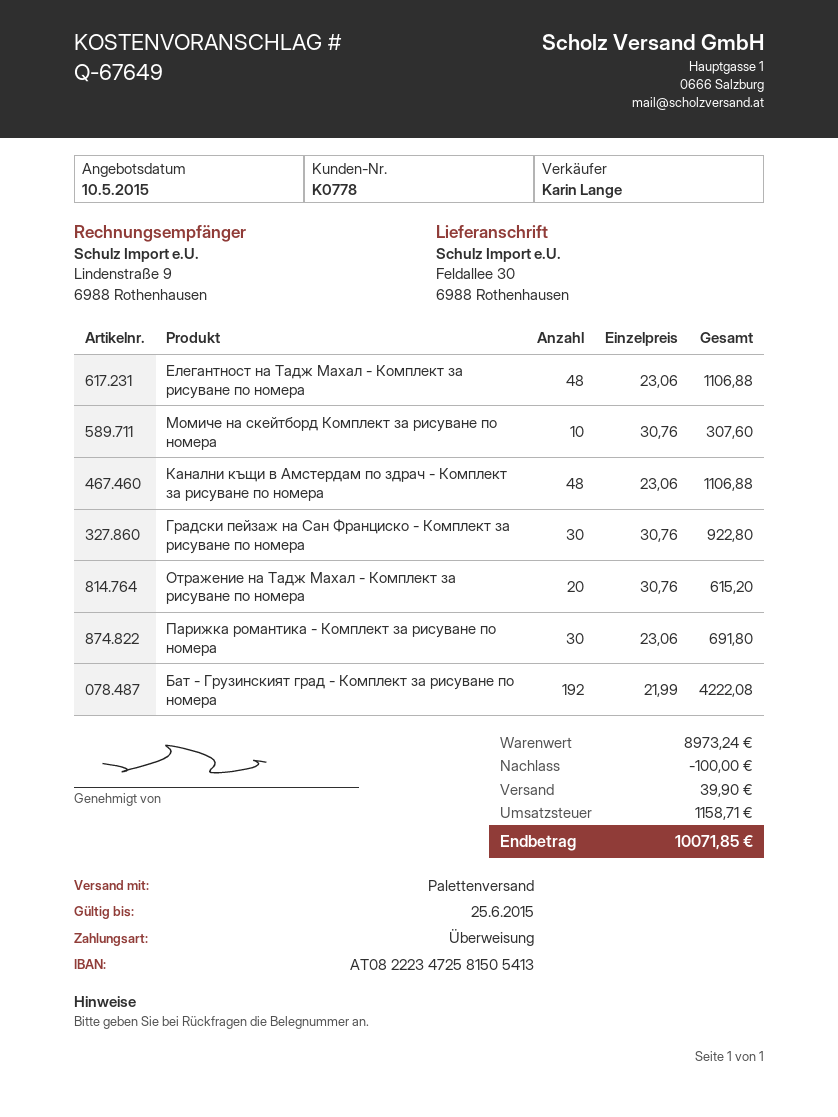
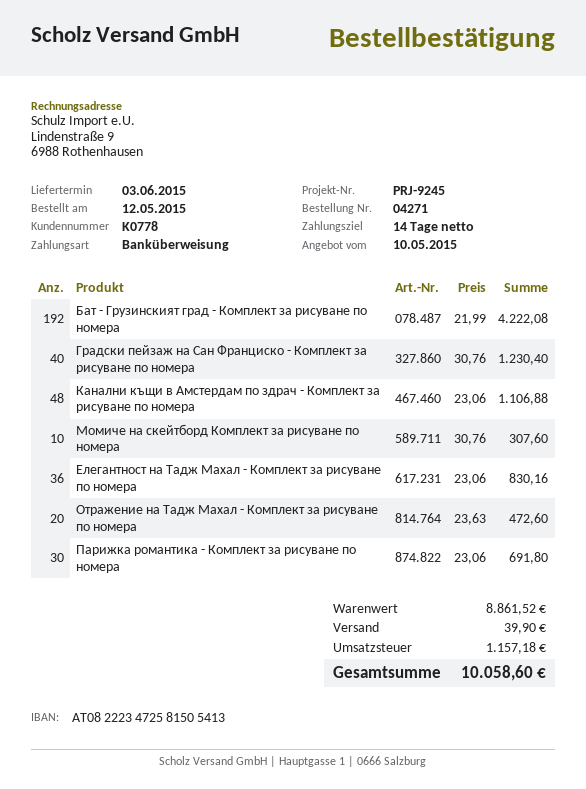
Елегантност на Тадж Махал - Комплект за рисуване по номера: 48 x 23.06 = 1106.88 -> 36 x 23.06 = 830.16
Градски пейзаж на Сан Франциско - Комплект за рисуване по номера: 30 x 30.76 = 922.80 -> 40 x 30.76 = 1230.40
Отражение на Тадж Махал - Комплект за рисуване по номера: 20 x 30.76 = 615.20 -> 20 x 23.63 = 472.60
subtotal: 8973.24 -> 8861.52
discount: 100.00 -> none
tax: 1158.71 -> 1157.18
total: 10071.85 -> 10058.60

